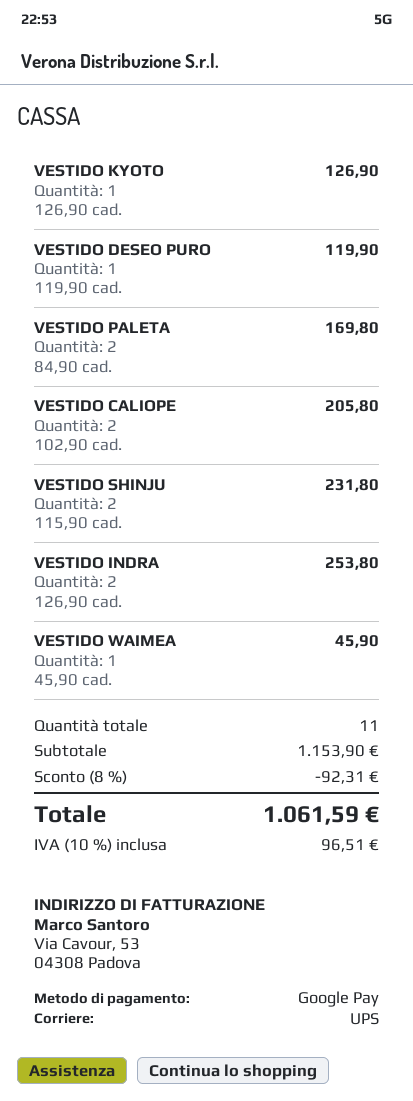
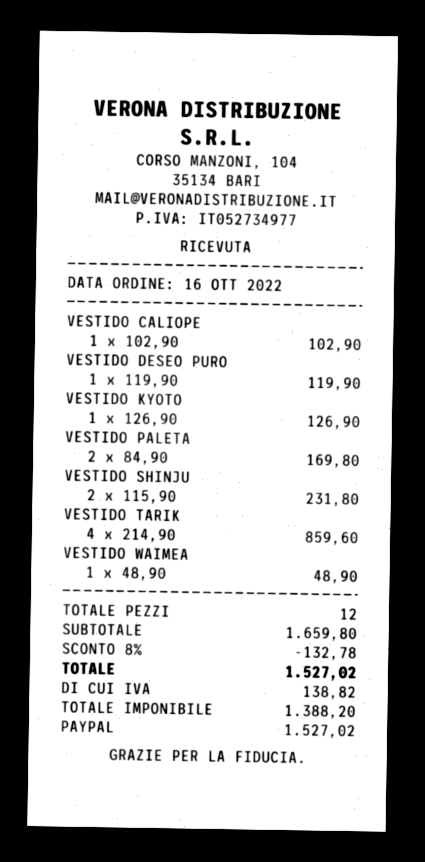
payment method: Google Pay -> PayPal
VESTIDO CALIOPE: 2 x 102.90 = 205.80 -> 1 x 102.90 = 102.90
VESTIDO INDRA: 2 x 126.90 = 253.80 -> none
VESTIDO WAIMEA: 1 x 45.90 = 45.90 -> 1 x 48.90 = 48.90
VESTIDO TARIK: none -> 4 x 214.90 = 859.60
total quantity: 11 -> 12
subtotal: 1153.90 -> 1659.80
discount: 8% = 92.31 -> 8% = 132.78
tax: 96.51 -> 138.82
total: 1061.59 -> 1527.02

